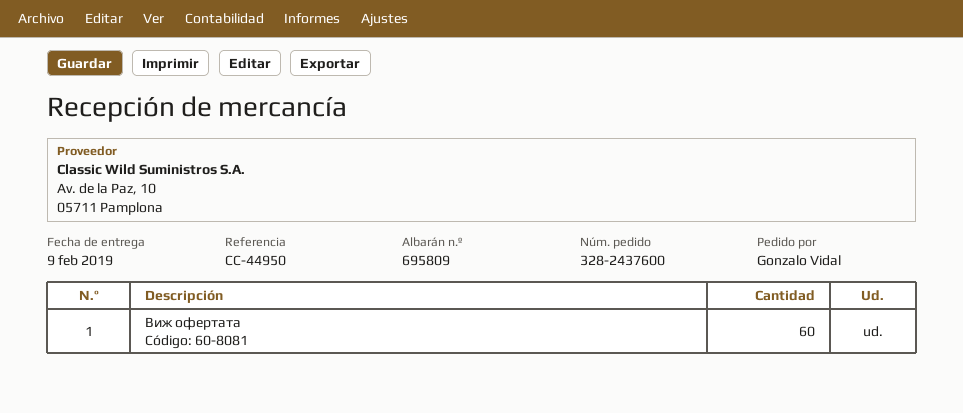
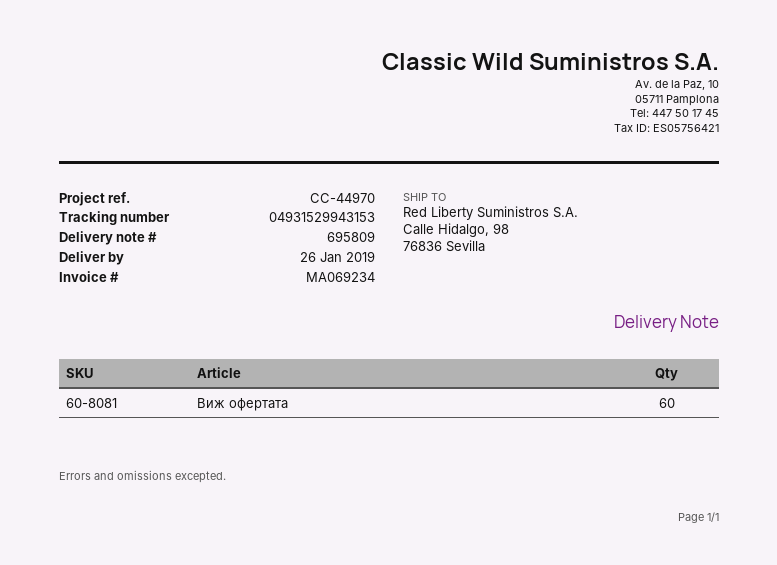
delivery date: 2019-02-09 -> 2019-01-26
reference: CC-44950 -> CC-44970

